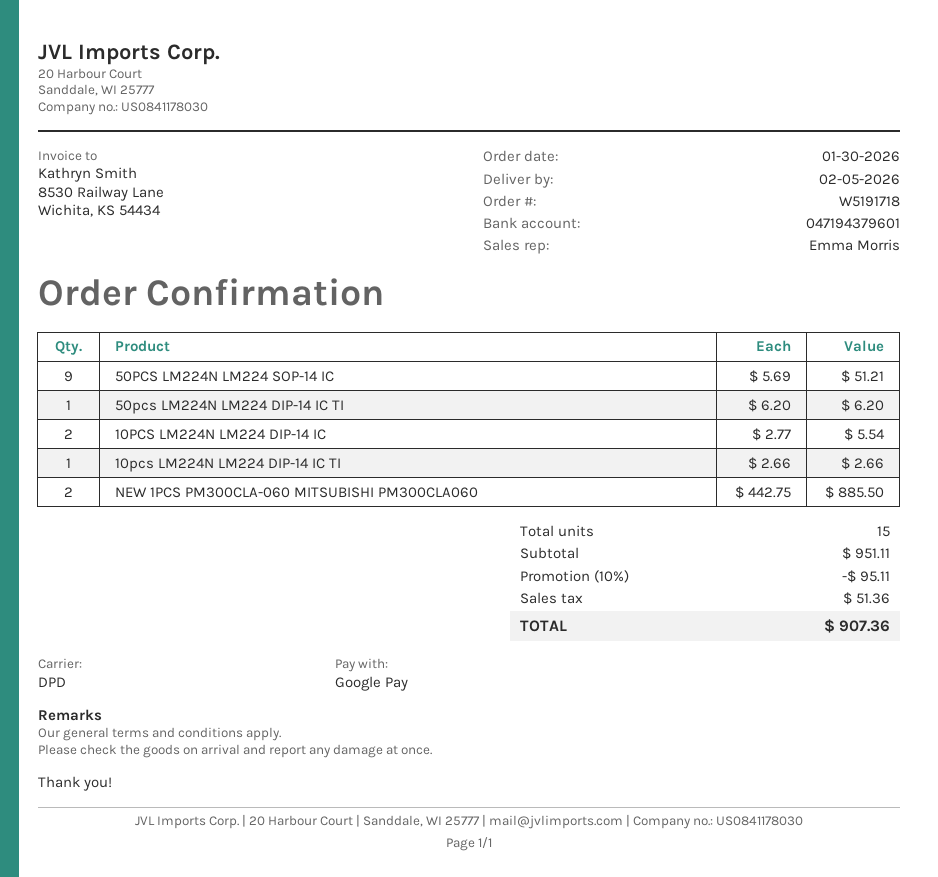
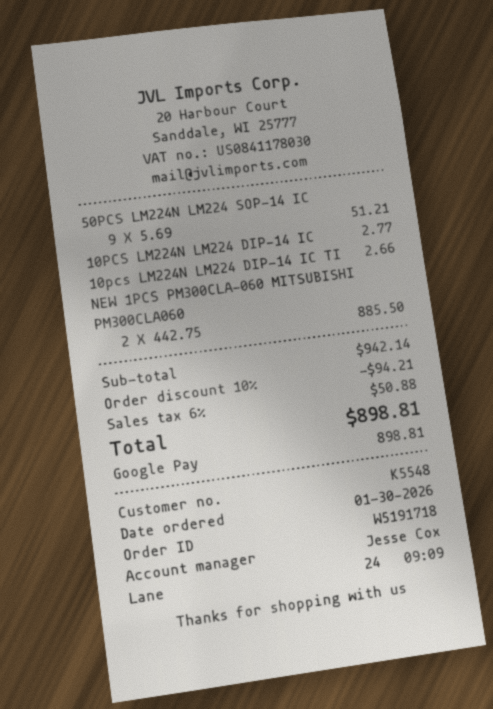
sales rep: Emma Morris -> Jesse Cox
50pcs LM224N LM224 DIP-14 IC TI: 1 x 6.20 = 6.20 -> none
10PCS LM224N LM224 DIP-14 IC: 2 x 2.77 = 5.54 -> 1 x 2.77 = 2.77
subtotal: 951.11 -> 942.14
discount: 10% = 95.11 -> 10% = 94.21
tax: 51.36 -> 50.88
total: 907.36 -> 898.81

